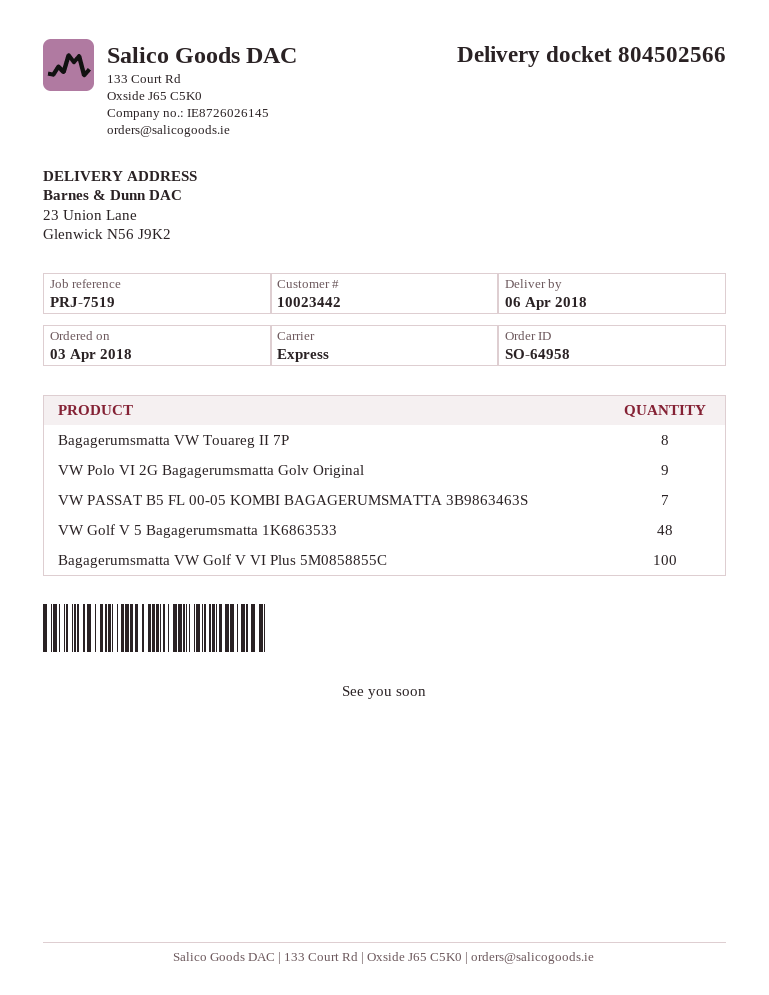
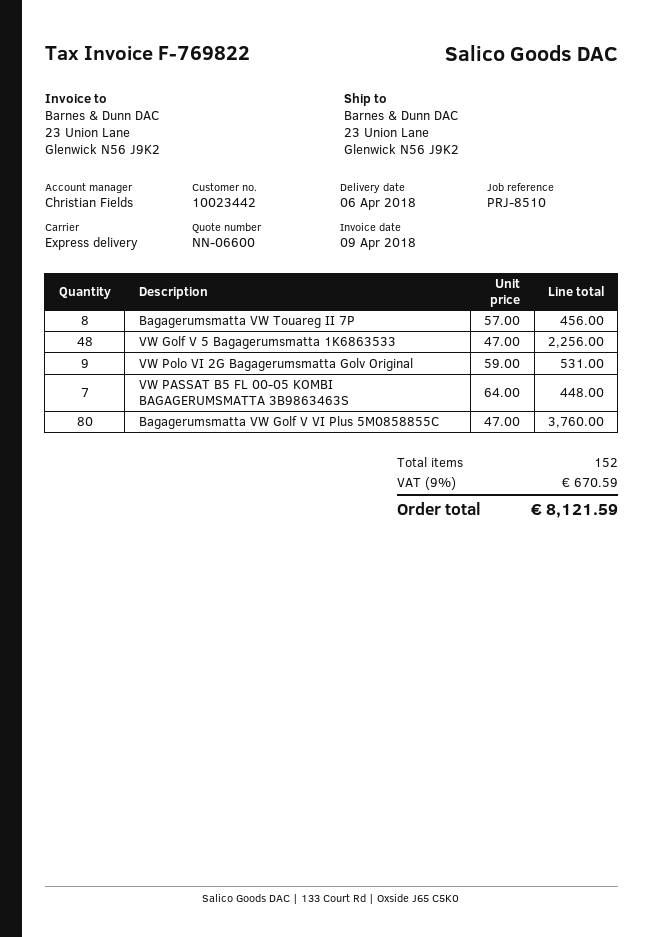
reference: PRJ-7519 -> PRJ-8510
Bagagerumsmatta VW Golf V VI Plus 5M0858855C: 100 -> 80

